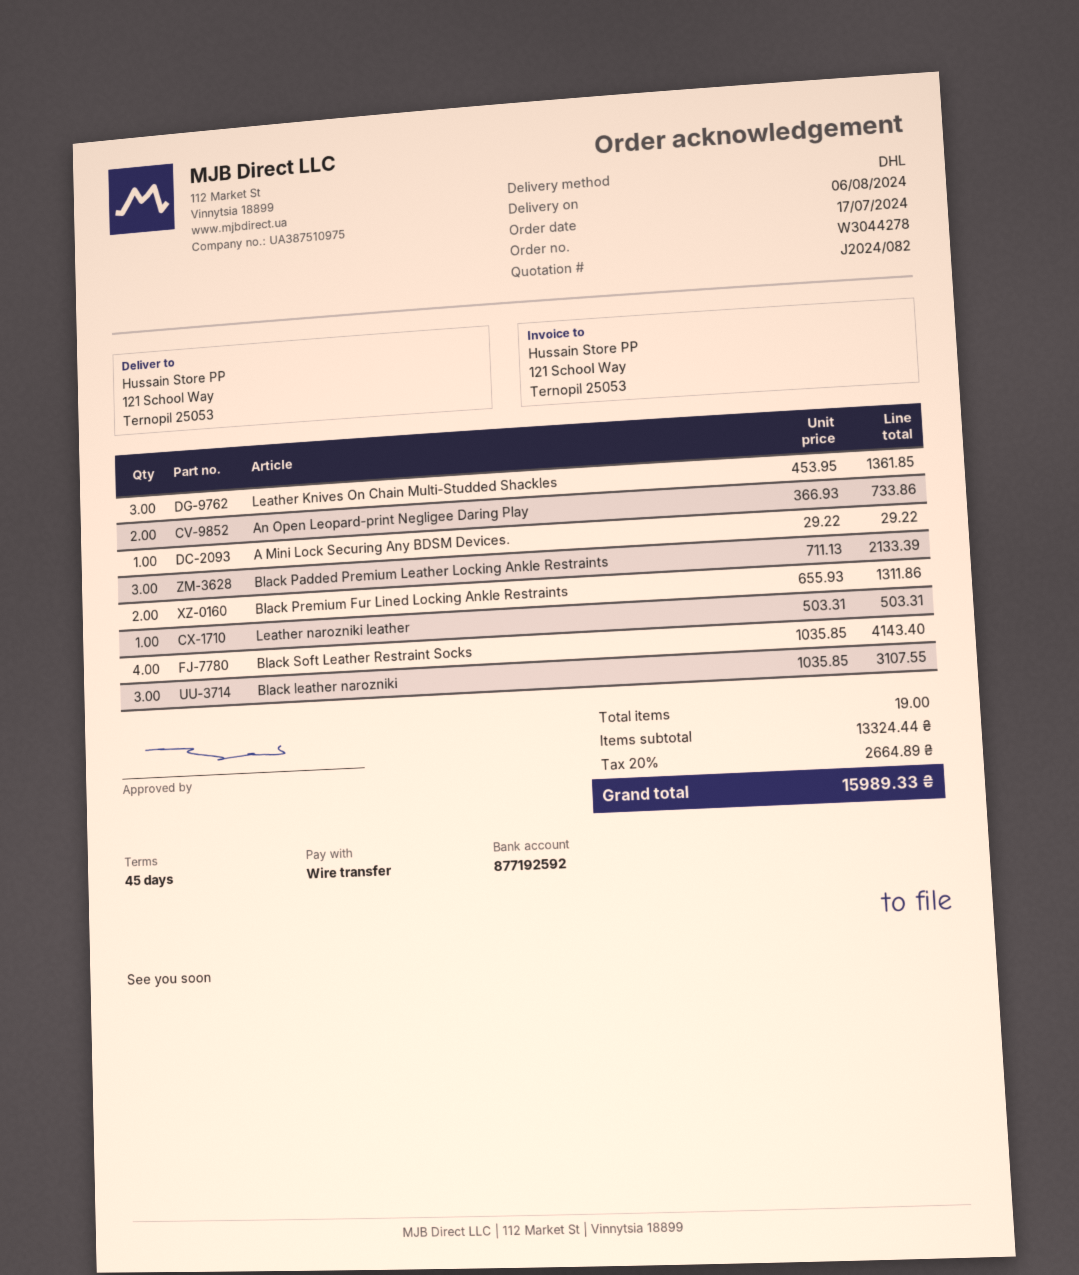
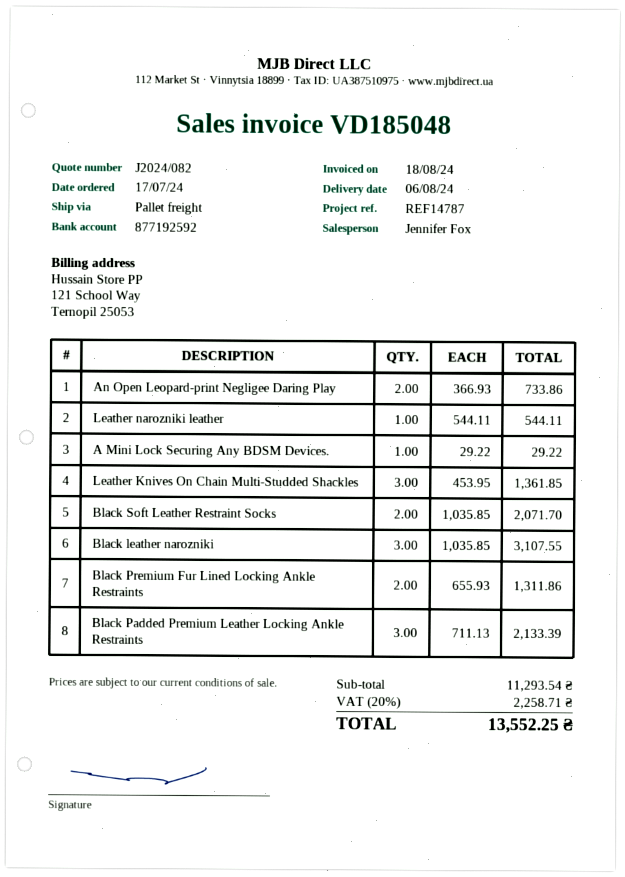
shipping method: DHL -> pallet freight
Leather narozniki leather: 1 x 503.31 = 503.31 -> 1 x 544.11 = 544.11
Black Soft Leather Restraint Socks: 4 x 1035.85 = 4143.40 -> 2 x 1035.85 = 2071.70
subtotal: 13324.44 -> 11293.54
tax: 20% = 2664.89 -> 20% = 2258.71
total: 15989.33 -> 13552.25

